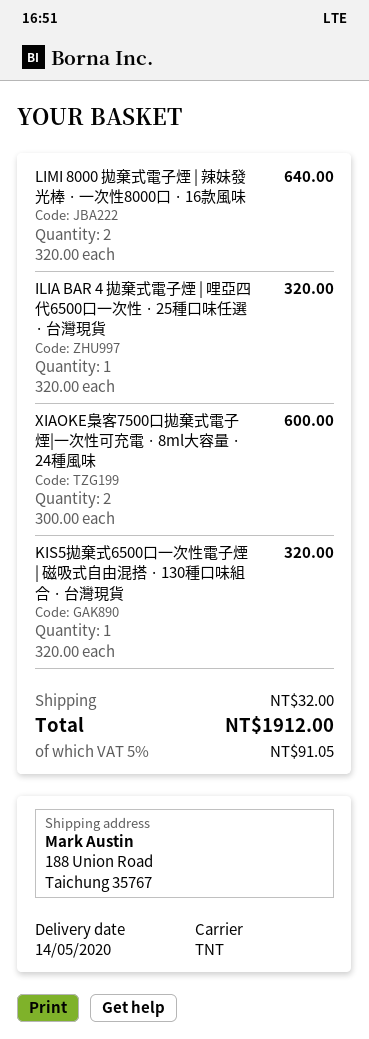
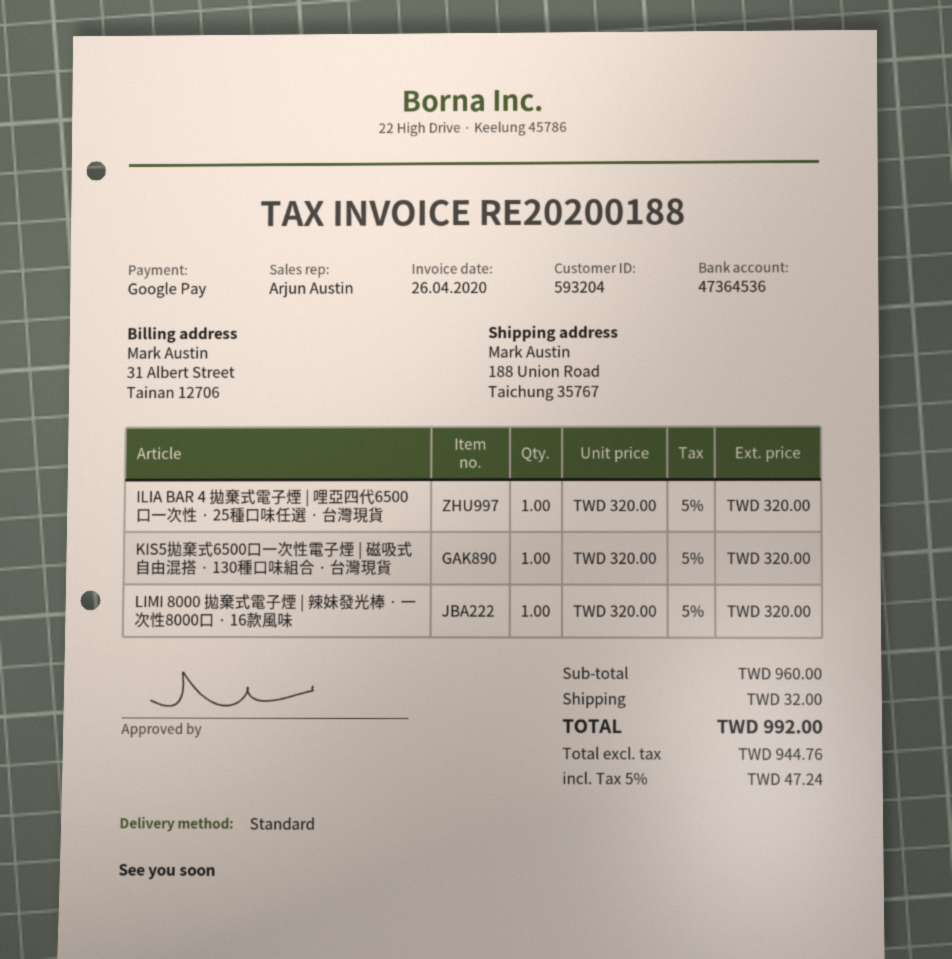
shipping method: TNT -> standard
LIMI 8000 拋棄式電子煙 | 辣妹發光棒 · 一次性8000口 · 16款風味: 2 x 320.00 = 640.00 -> 1 x 320.00 = 320.00
XIAOKE梟客7500口拋棄式電子煙|一次性可充電 · 8ml大容量 · 24種風味: 2 x 300.00 = 600.00 -> none
tax: 5% = 91.05 -> 5% = 47.24
total: 1912.00 -> 992.00

